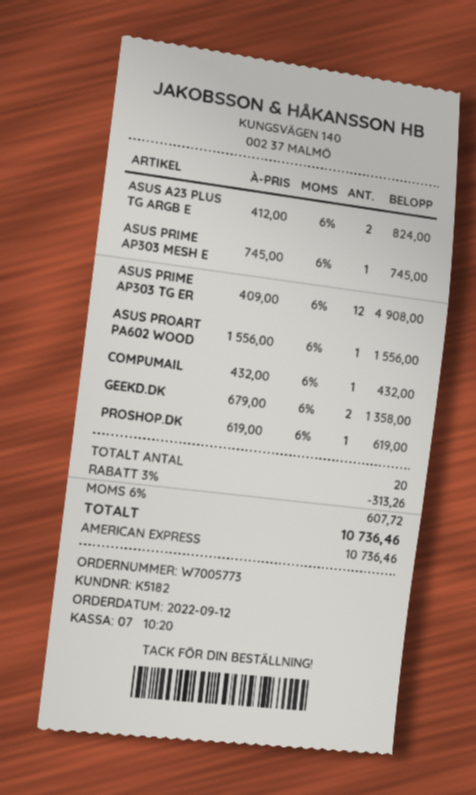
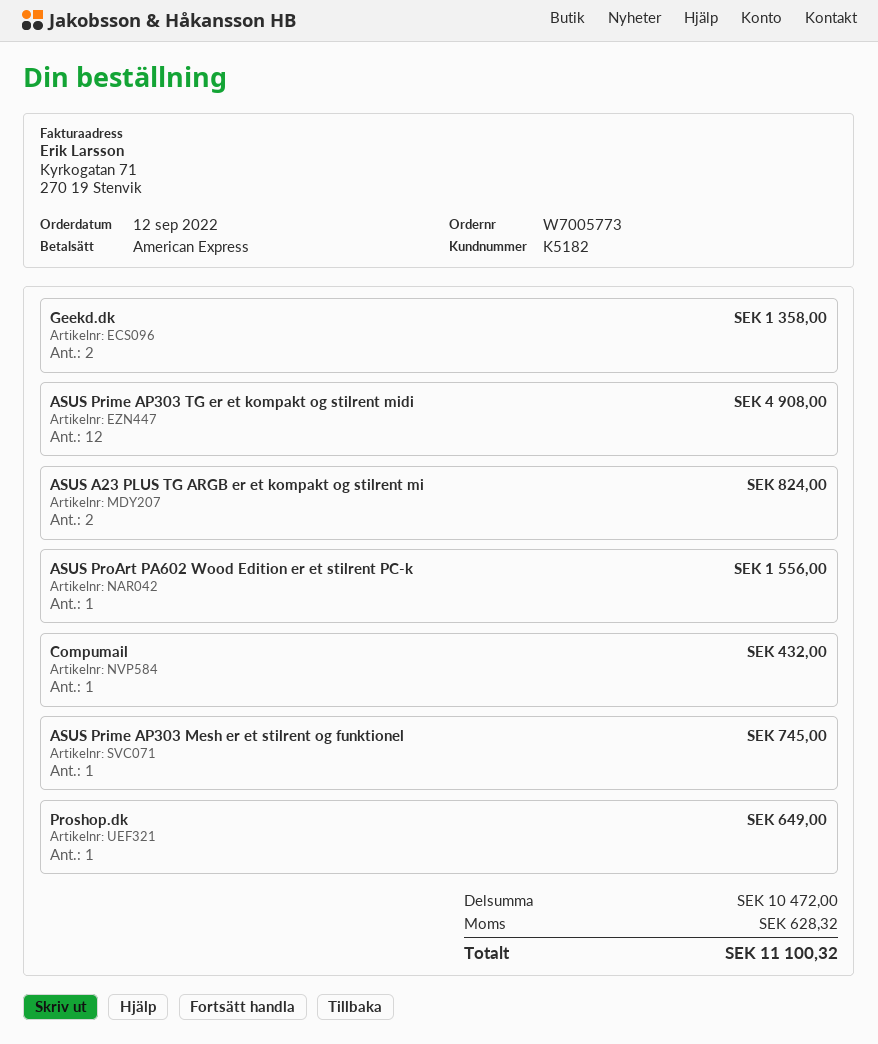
PROSHOP.DK: 1 for 619.00 -> 1 for 649.00
discount: 3% = 313.26 -> none
tax: 607.72 -> 628.32
total: 10736.46 -> 11100.32

